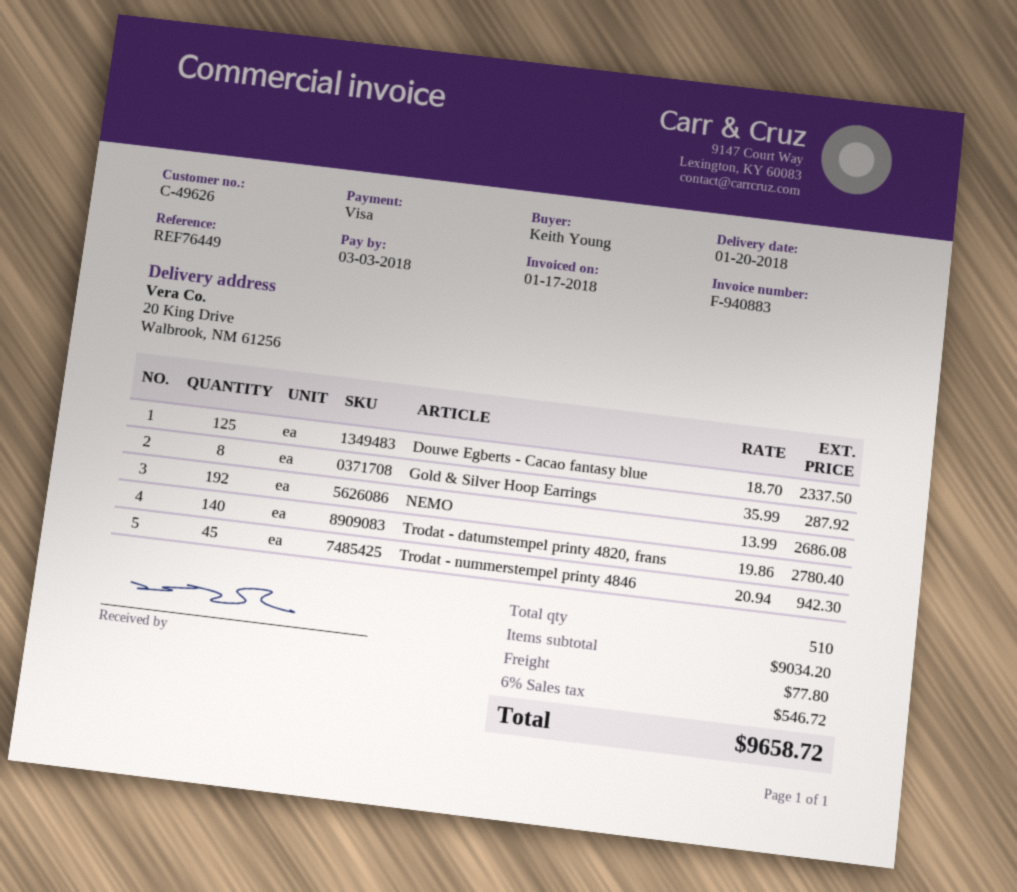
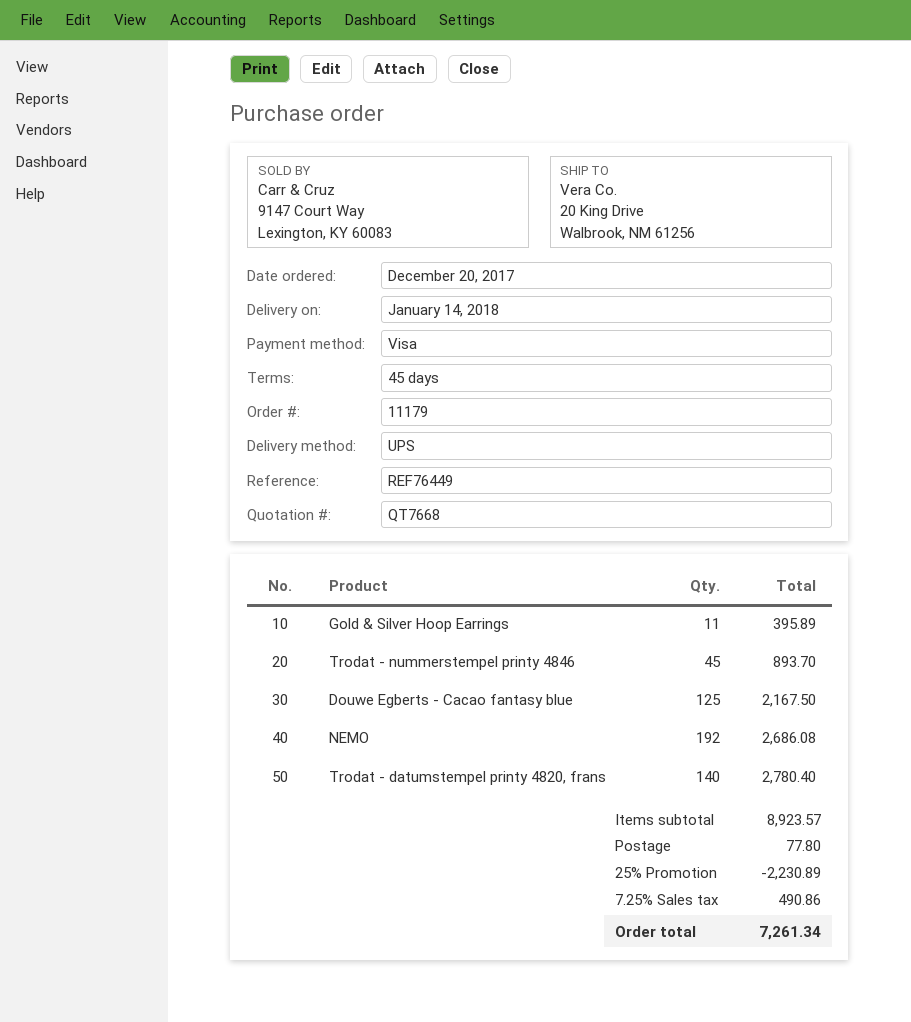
delivery date: 2018-01-20 -> 2018-01-14
Douwe Egberts - Cacao fantasy blue: 125 for 2337.50 -> 125 for 2167.50
Gold & Silver Hoop Earrings: 8 for 287.92 -> 11 for 395.89
Trodat - nummerstempel printy 4846: 45 for 942.30 -> 45 for 893.70
subtotal: 9034.20 -> 8923.57
discount: none -> 25% = 2230.89
tax: 6% = 546.72 -> 7.25% = 490.86
total: 9658.72 -> 7261.34

